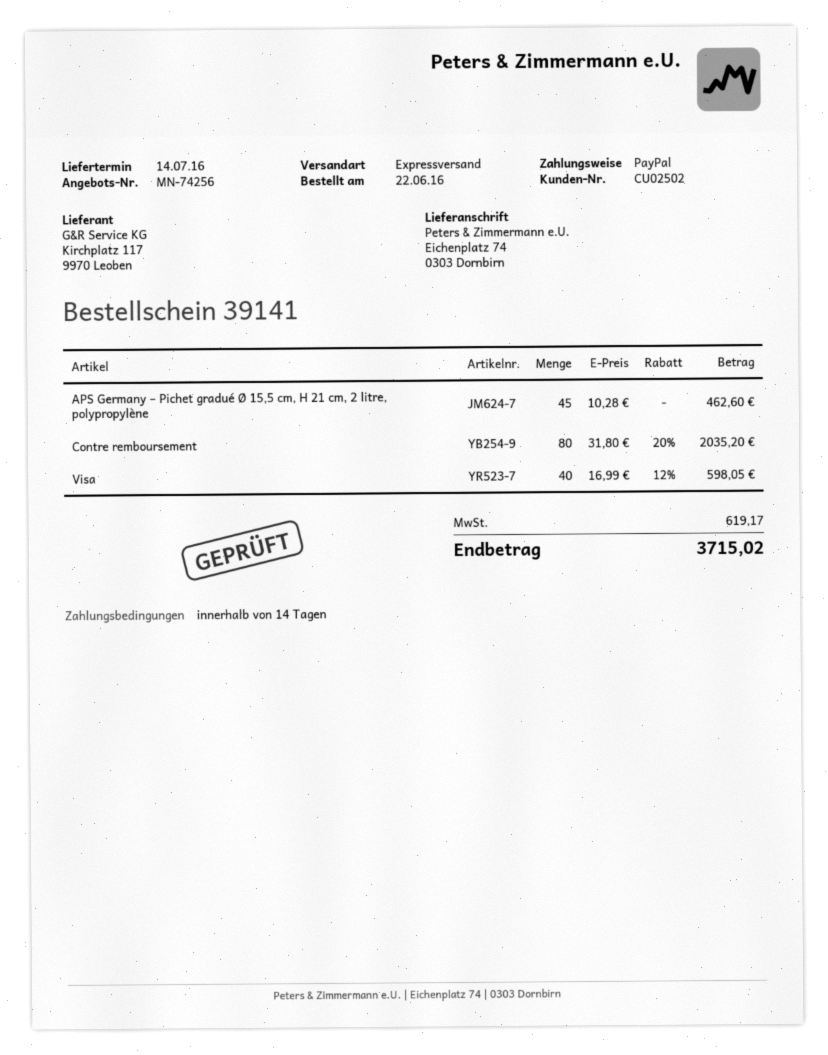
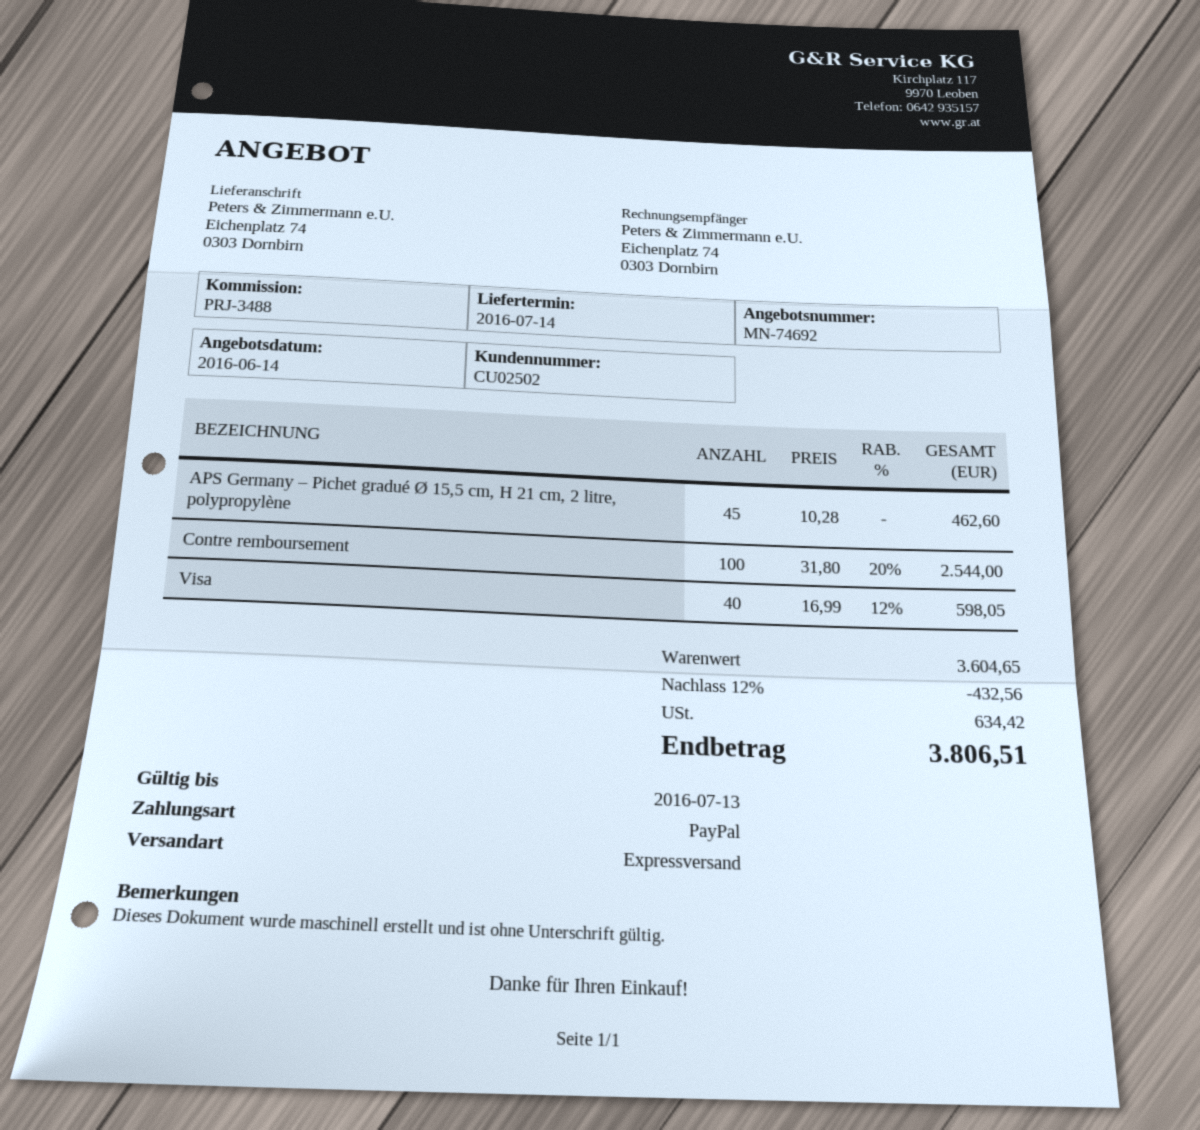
quote number: MN-74256 -> MN-74692
Contre remboursement: 80 x 31.80 - 20% = 2035.20 -> 100 x 31.80 - 20% = 2544.00
discount: none -> 12% = 432.56
tax: 619.17 -> 634.42
total: 3715.02 -> 3806.51

